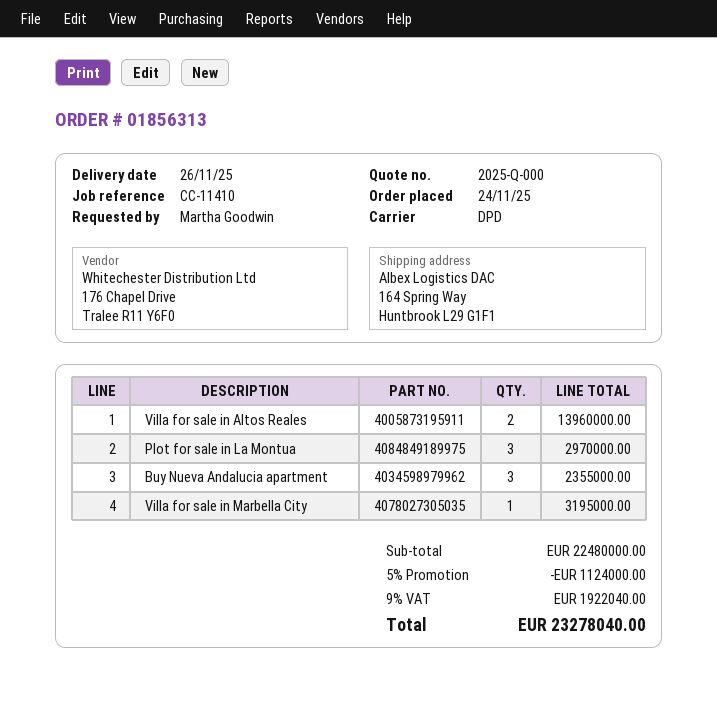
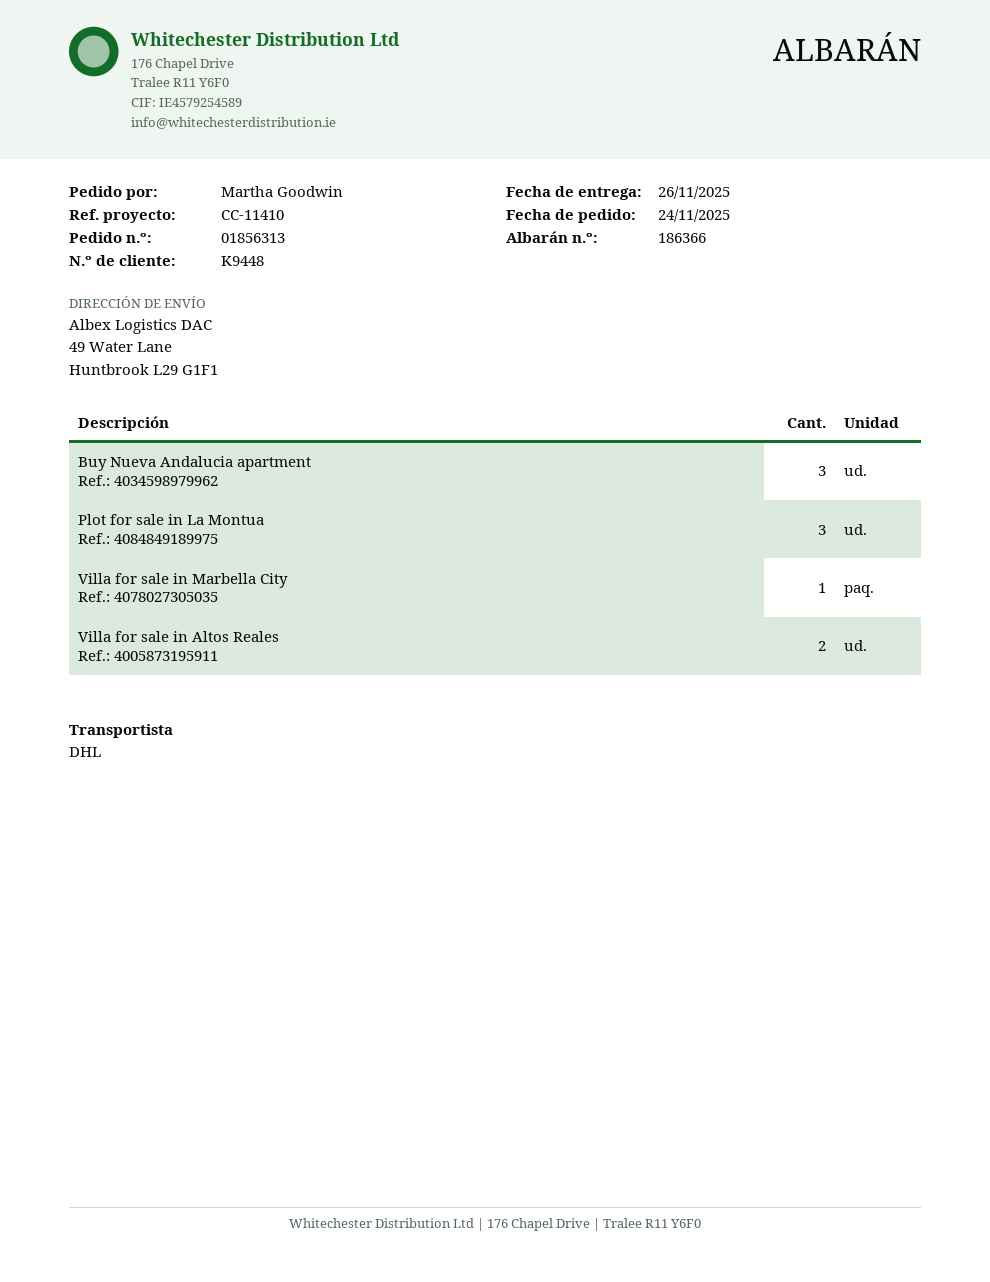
shipping method: DPD -> DHL
ship to: 164 Spring Way, Huntbrook L29 G1F1 -> 49 Water Lane, Huntbrook L29 G1F1

